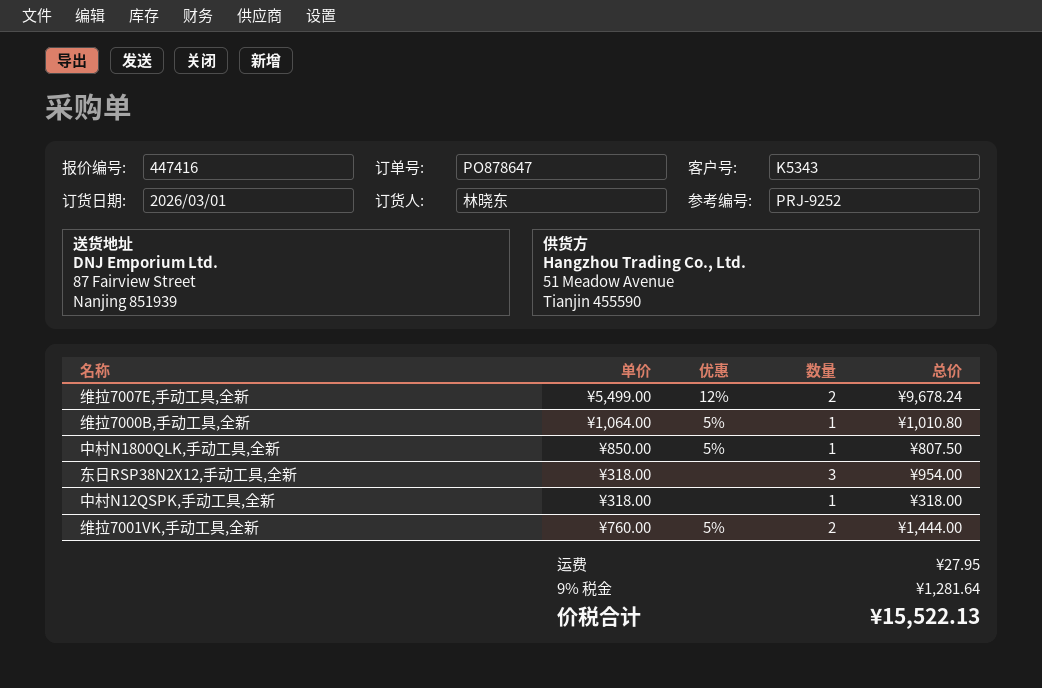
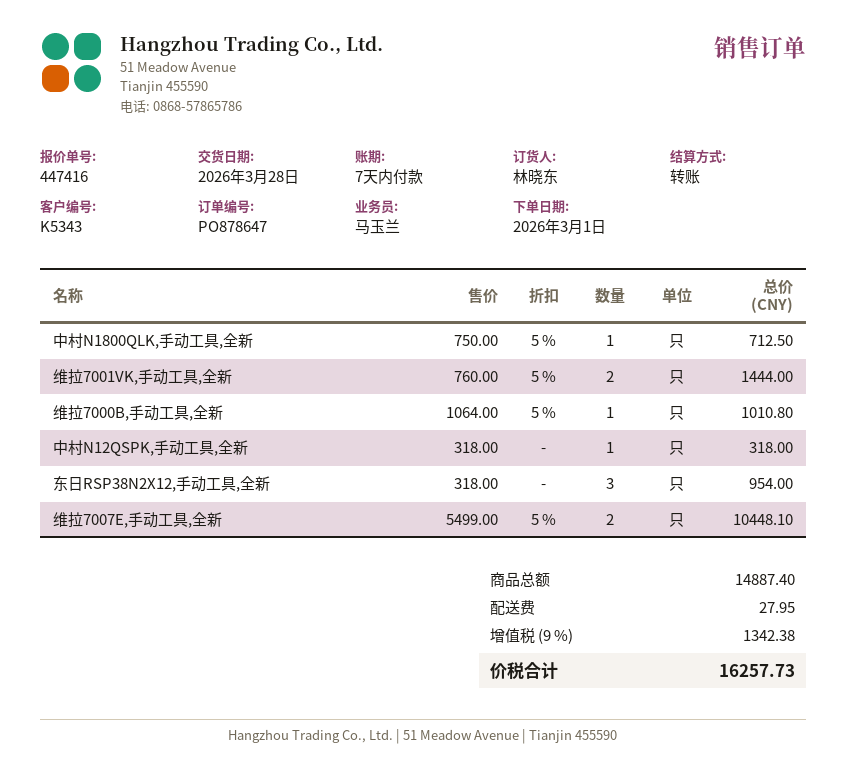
维拉7007E,手动工具,全新: 2 x 5499.00 - 12% = 9678.24 -> 2 x 5499.00 - 5% = 10448.10
中村N1800QLK,手动工具,全新: 1 x 850.00 - 5% = 807.50 -> 1 x 750.00 - 5% = 712.50
tax: 9% = 1281.64 -> 9% = 1342.38
total: 15522.13 -> 16257.73

